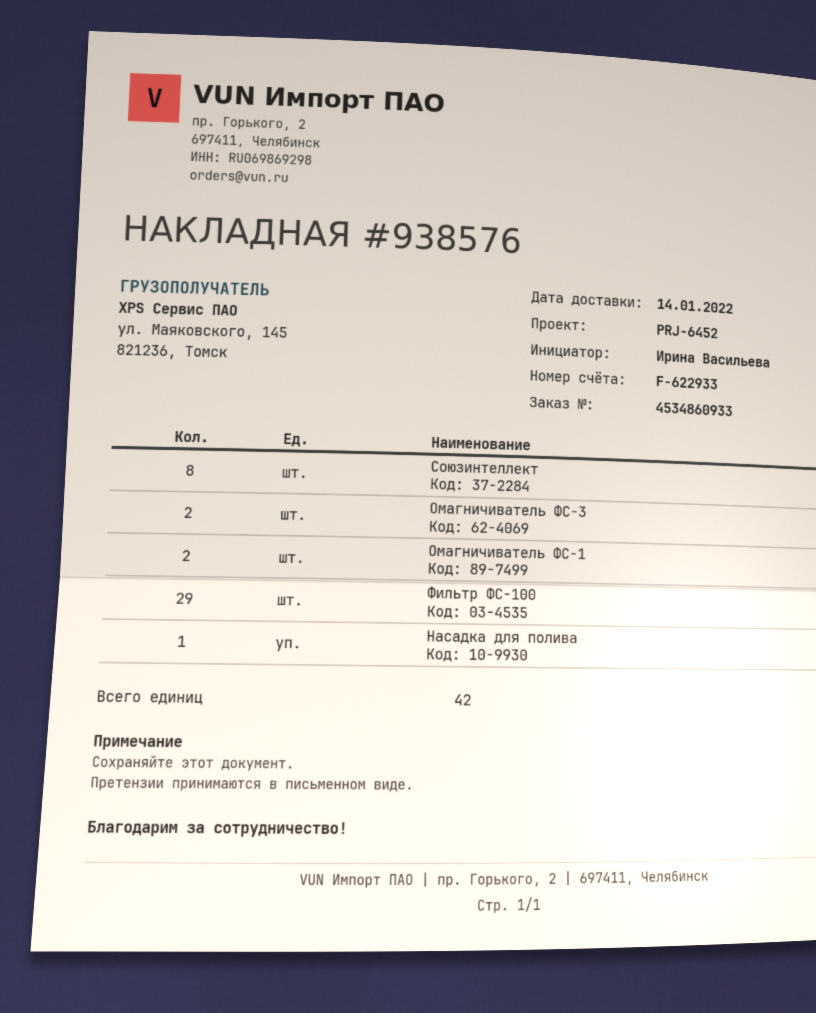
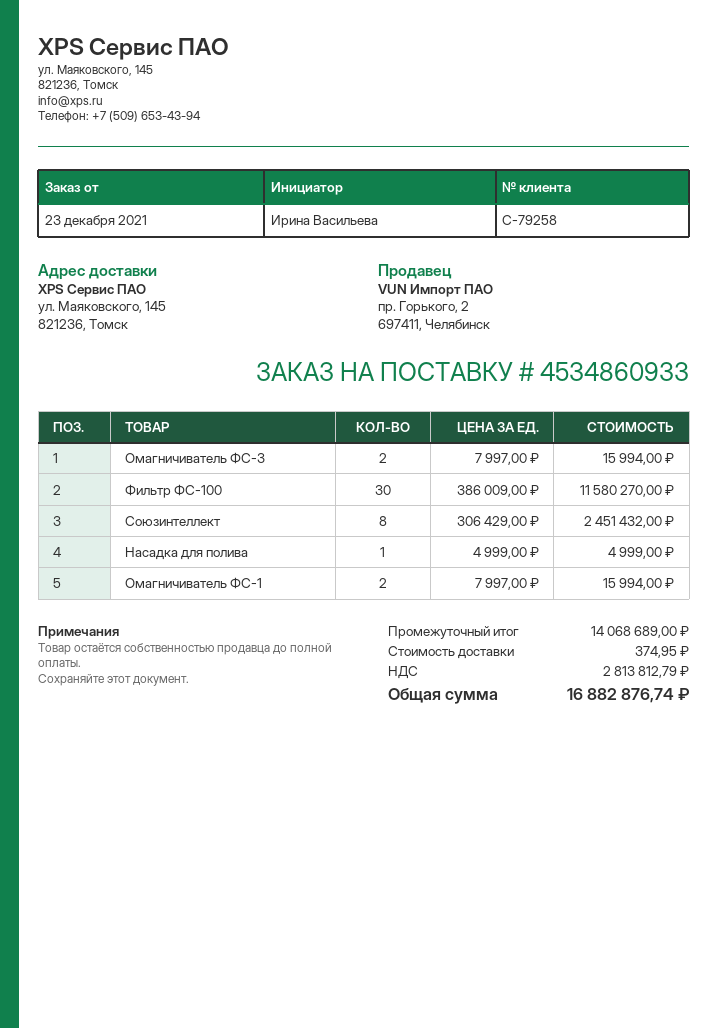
Фильтр ФС-100: 29 -> 30

